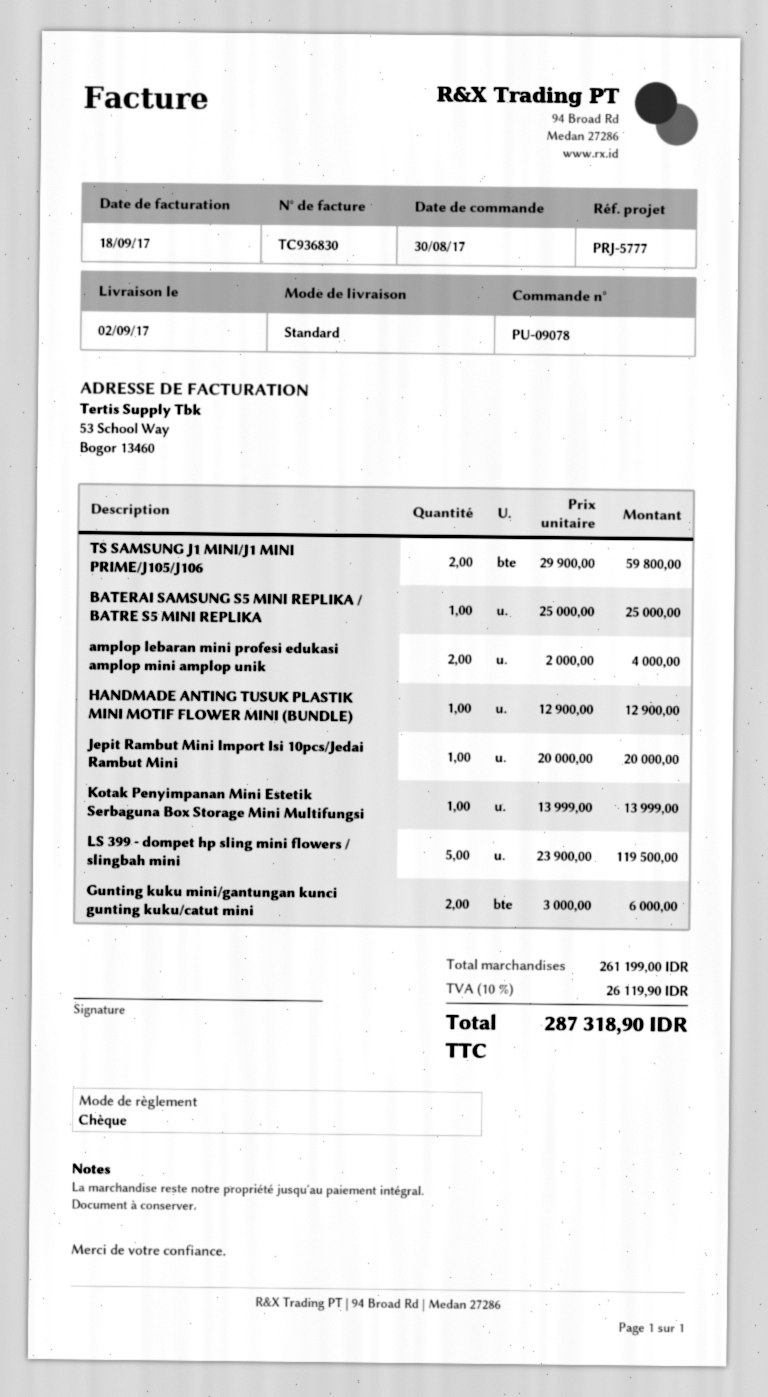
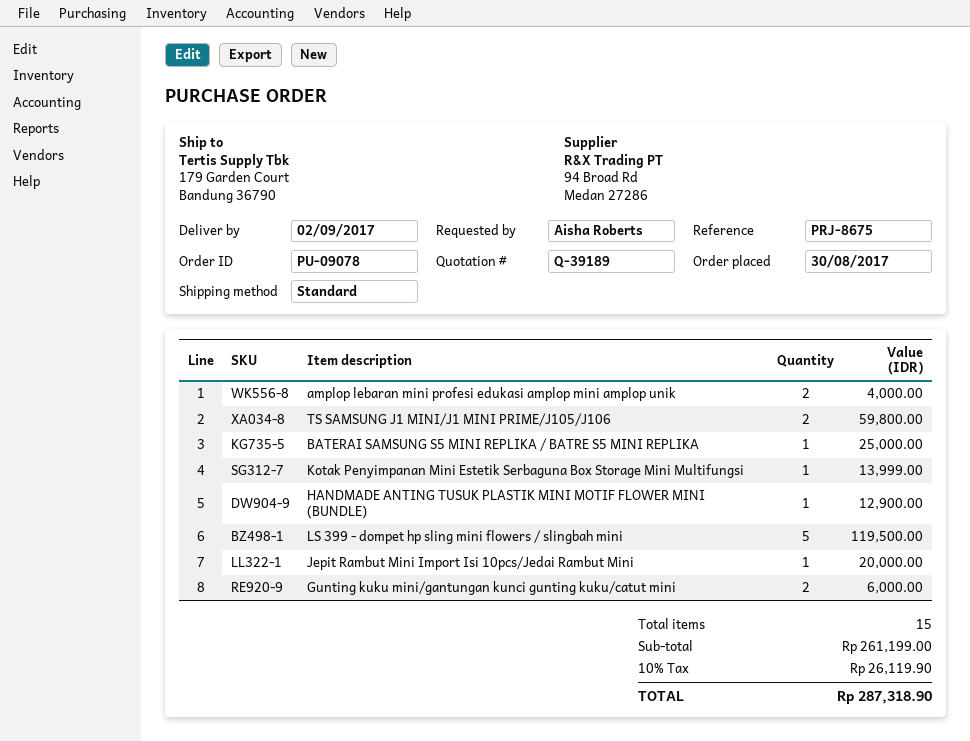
reference: PRJ-5777 -> PRJ-8675

